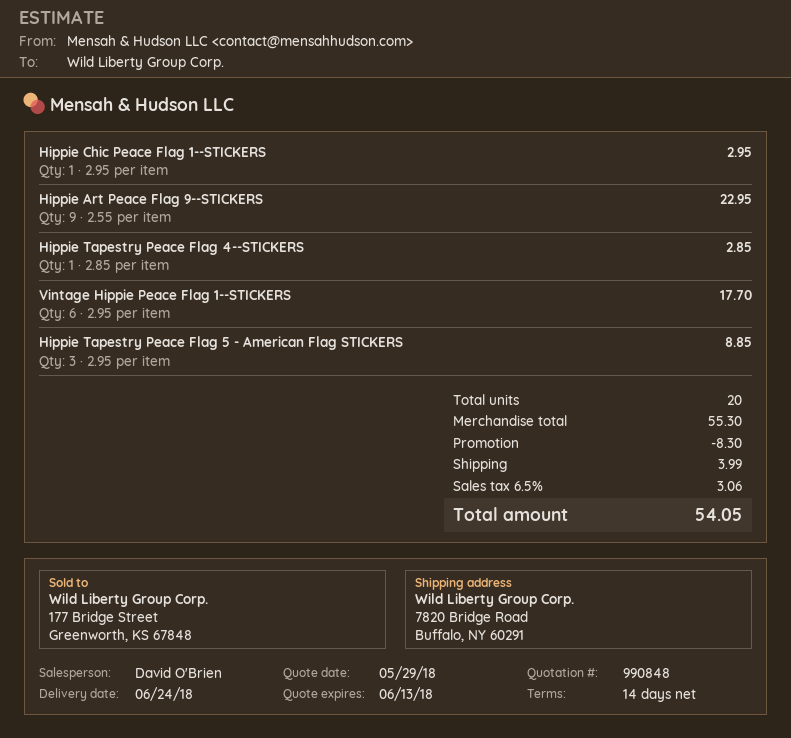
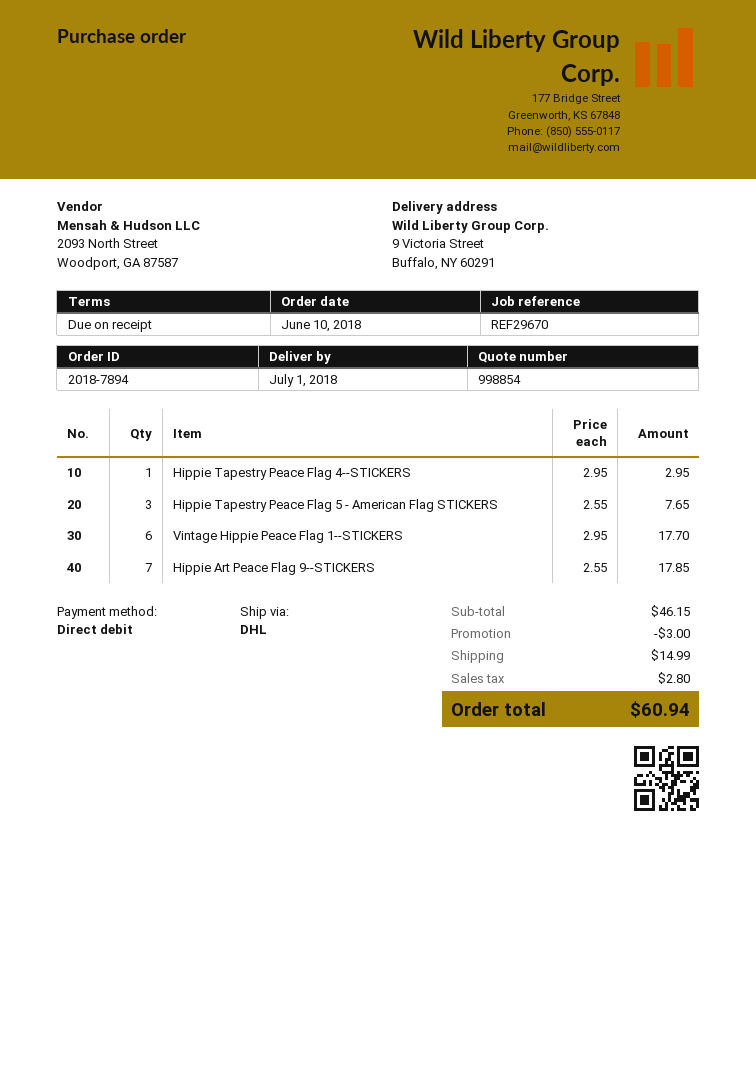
quote number: 990848 -> 998854
delivery date: 2018-06-24 -> 2018-07-01
payment terms: 14 days -> on receipt
ship to: 7820 Bridge Road, Buffalo, NY 60291 -> 9 Victoria Street, Buffalo, NY 60291
Hippie Chic Peace Flag 1--STICKERS: 1 x 2.95 = 2.95 -> none
Hippie Art Peace Flag 9--STICKERS: 9 x 2.55 = 22.95 -> 7 x 2.55 = 17.85
Hippie Tapestry Peace Flag 4--STICKERS: 1 x 2.85 = 2.85 -> 1 x 2.95 = 2.95
Hippie Tapestry Peace Flag 5 - American Flag STICKERS: 3 x 2.95 = 8.85 -> 3 x 2.55 = 7.65
subtotal: 55.30 -> 46.15
discount: 8.30 -> 3.00
shipping: 3.99 -> 14.99
tax: 3.06 -> 2.80
total: 54.05 -> 60.94

